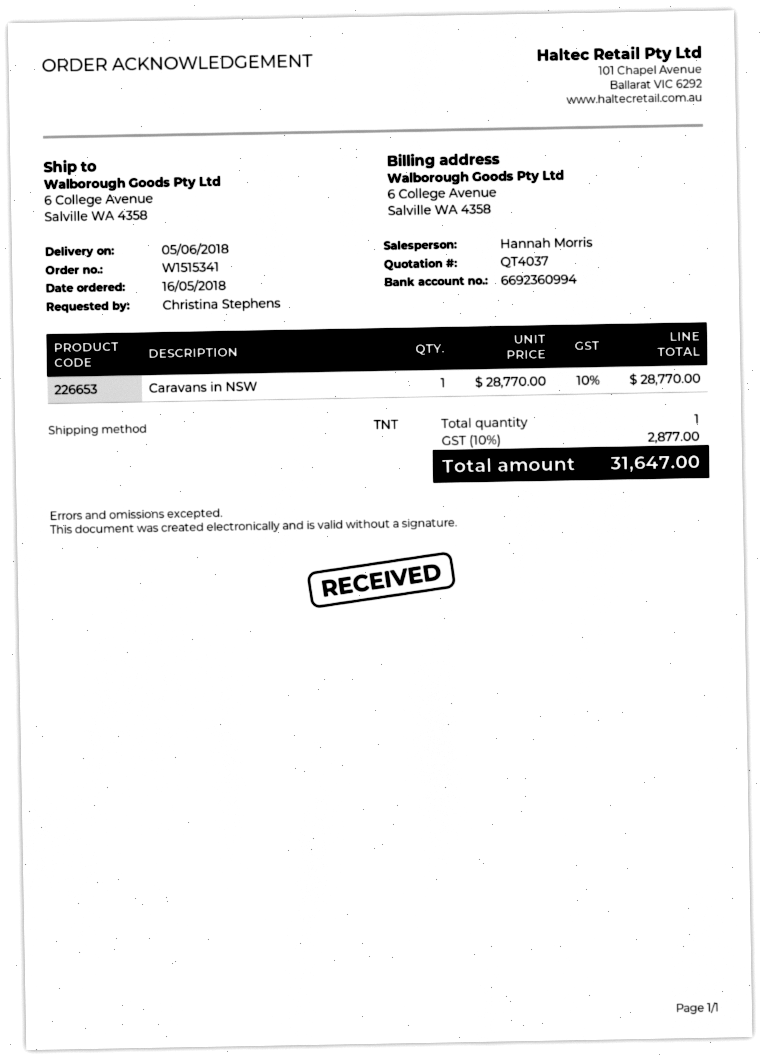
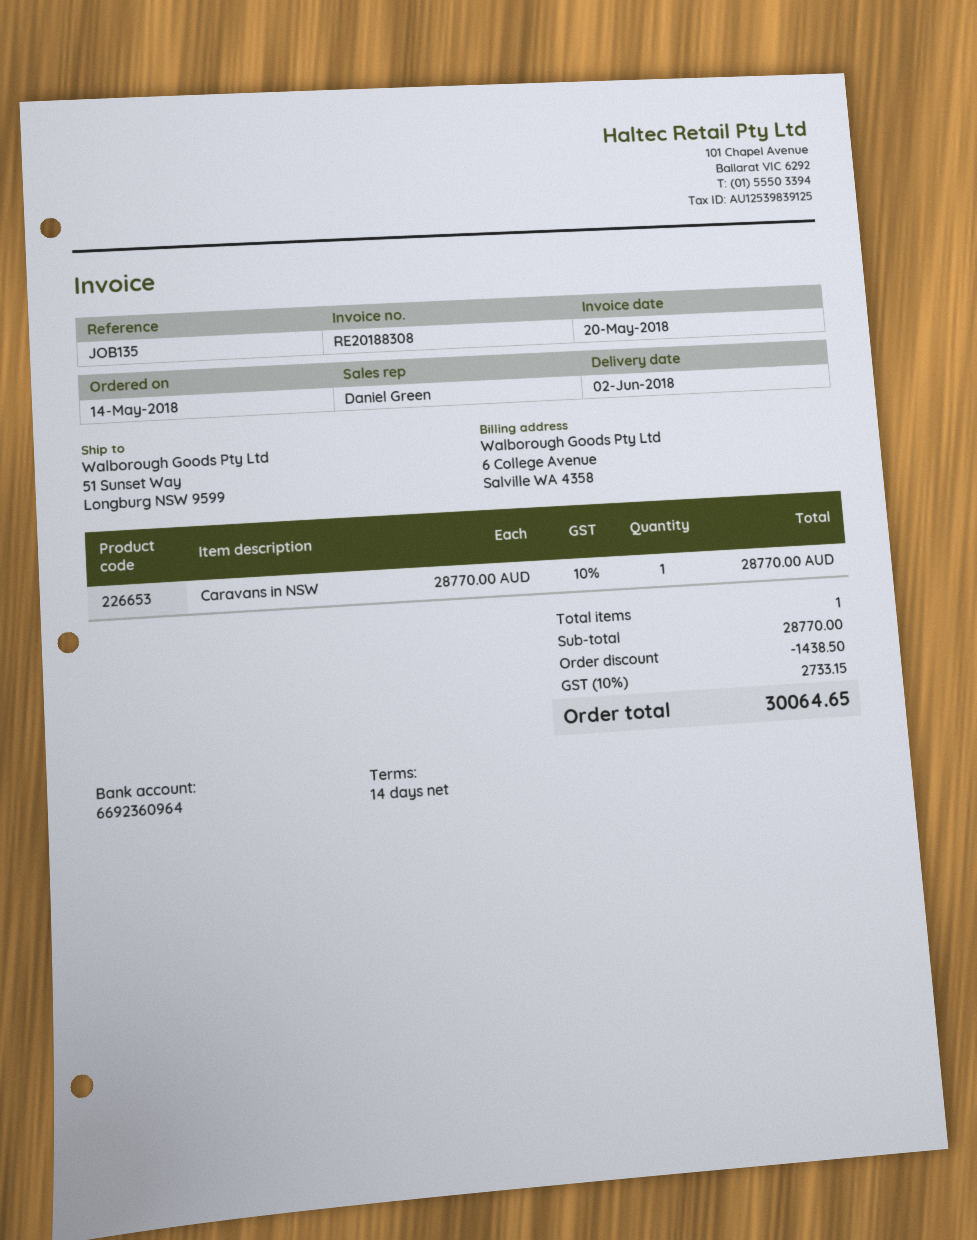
order date: 2018-05-16 -> 2018-05-14
delivery date: 2018-06-05 -> 2018-06-02
sales rep: Hannah Morris -> Daniel Green
bank account: 6692360994 -> 6692360964
ship to: 6 College Avenue, Salville WA 4358 -> 51 Sunset Way, Longburg NSW 9599
discount: none -> 1438.50
tax: 10% = 2877.00 -> 10% = 2733.15
total: 31647.00 -> 30064.65

